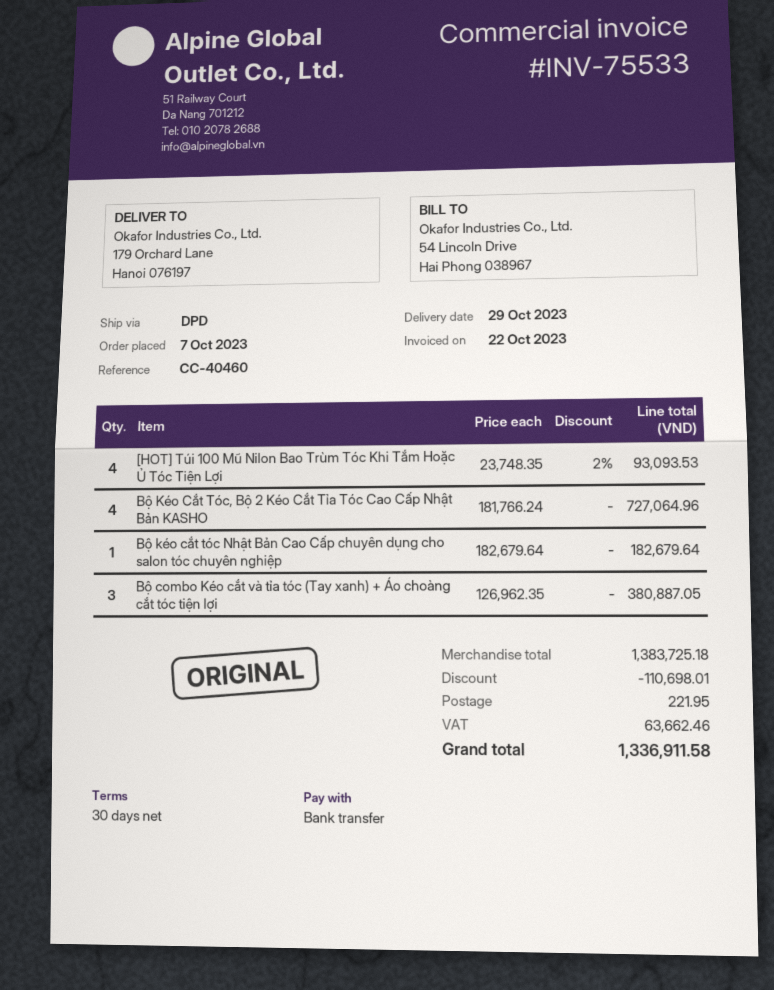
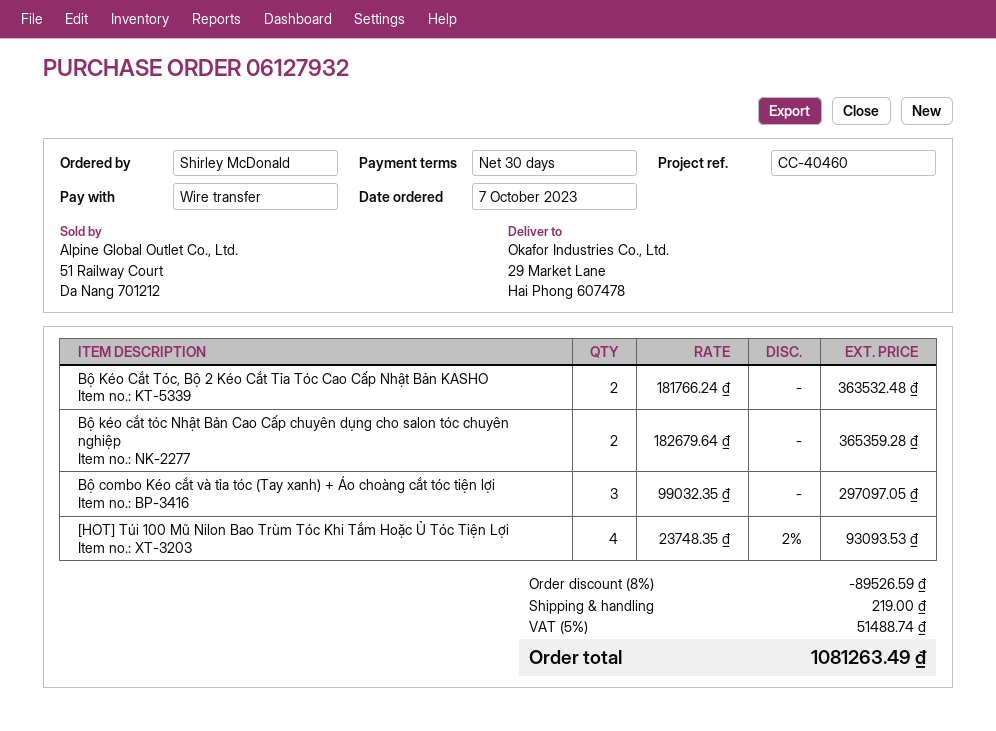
ship to: 179 Orchard Lane, Hanoi 076197 -> 29 Market Lane, Hai Phong 607478
Bộ Kéo Cắt Tóc, Bộ 2 Kéo Cắt Tỉa Tóc Cao Cấp Nhật Bản KASHO: 4 x 181766.24 = 727064.96 -> 2 x 181766.24 = 363532.48
Bộ kéo cắt tóc Nhật Bản Cao Cấp chuyên dụng cho salon tóc chuyên nghiệp: 1 x 182679.64 = 182679.64 -> 2 x 182679.64 = 365359.28
Bộ combo Kéo cắt và tỉa tóc (Tay xanh) + Áo choàng cắt tóc tiện lợi: 3 x 126962.35 = 380887.05 -> 3 x 99032.35 = 297097.05
discount: 110698.01 -> 89526.59
shipping: 221.95 -> 219.00
tax: 63662.46 -> 51488.74
total: 1336911.58 -> 1081263.49

